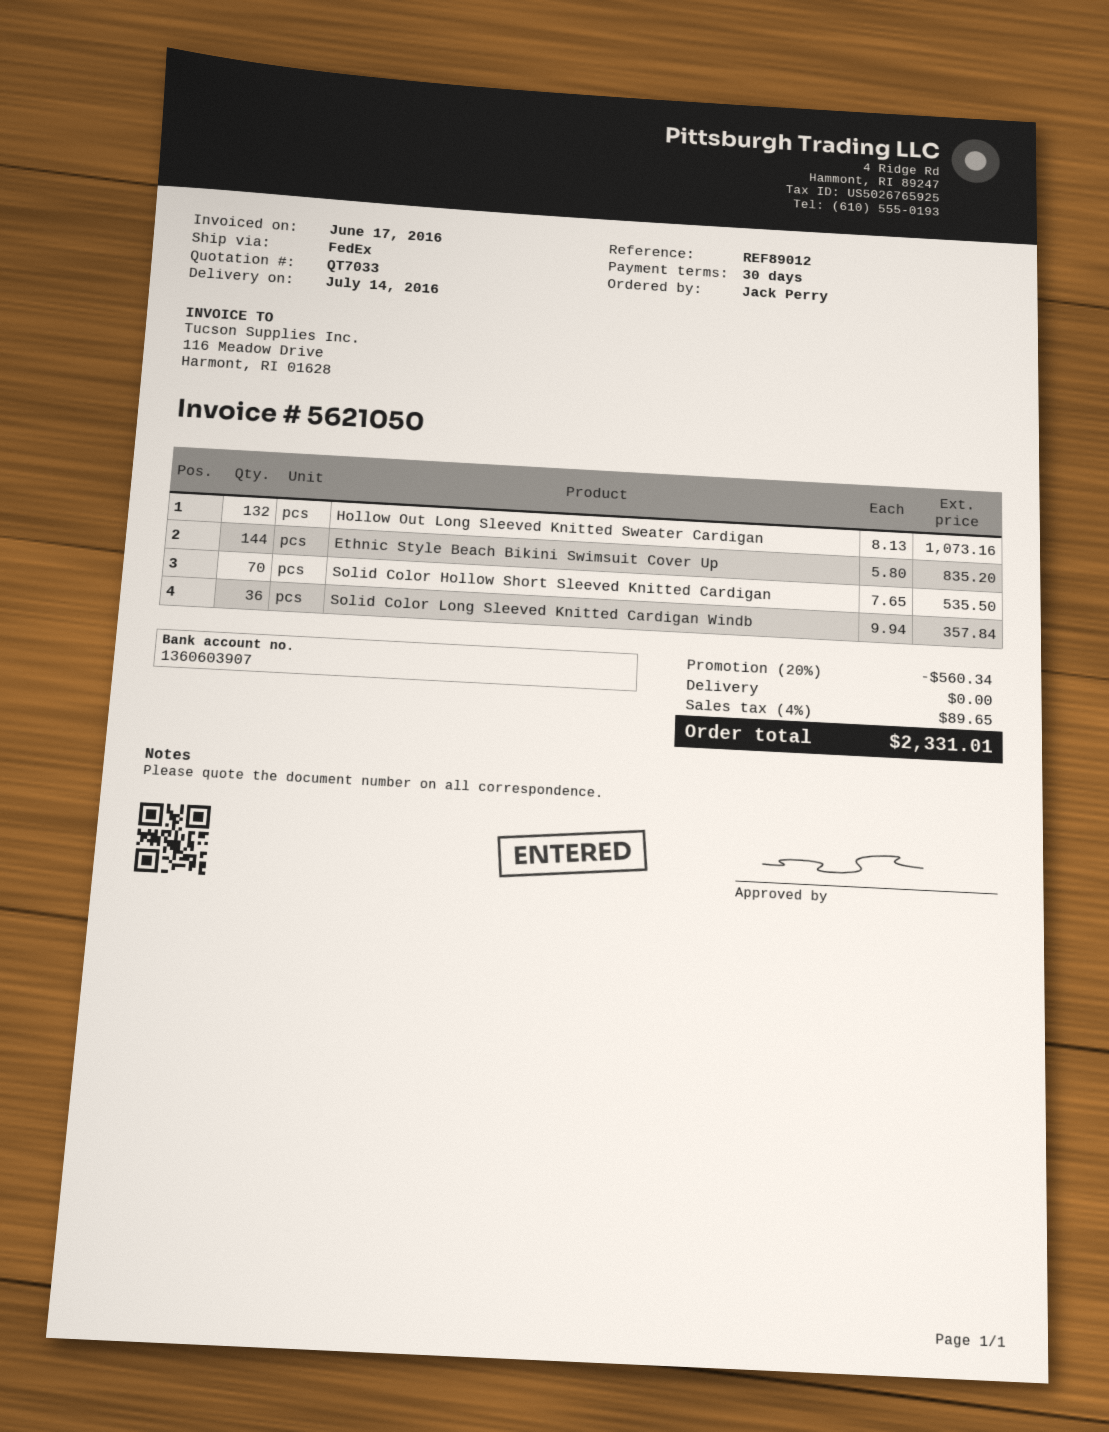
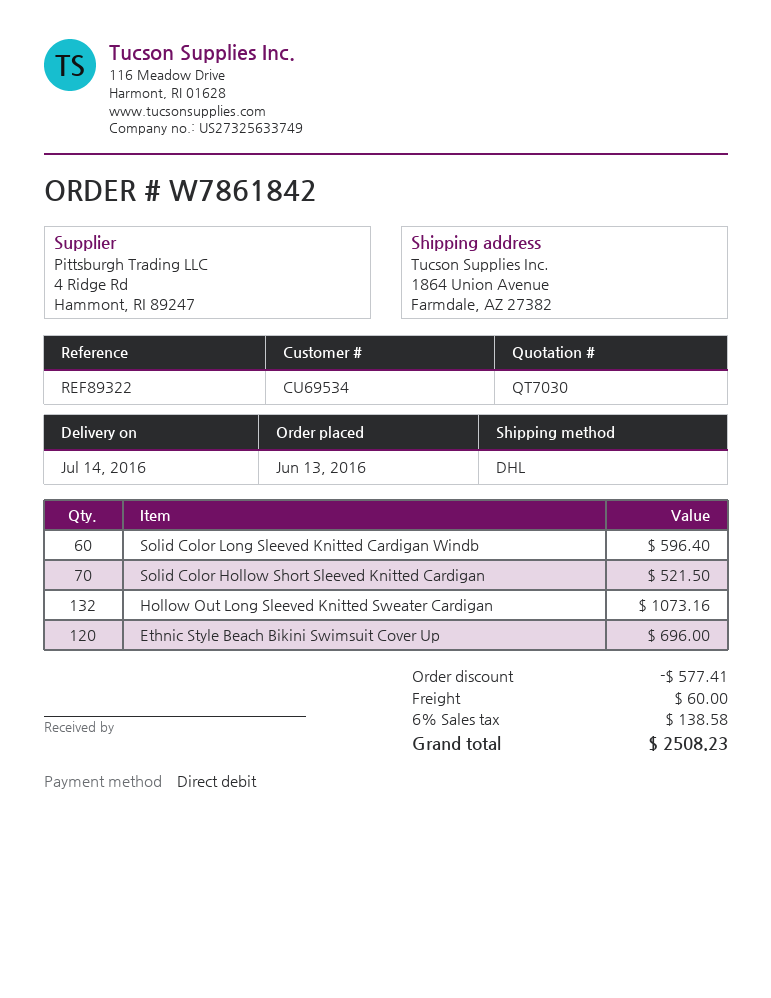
quote number: QT7033 -> QT7030
reference: REF89012 -> REF89322
shipping method: FedEx -> DHL
Ethnic Style Beach Bikini Swimsuit Cover Up: 144 for 835.20 -> 120 for 696.00
Solid Color Hollow Short Sleeved Knitted Cardigan: 70 for 535.50 -> 70 for 521.50
Solid Color Long Sleeved Knitted Cardigan Windb: 36 for 357.84 -> 60 for 596.40
discount: 560.34 -> 577.41
shipping: 0.00 -> 60.00
tax: 4% = 89.65 -> 6% = 138.58
total: 2331.01 -> 2508.23

